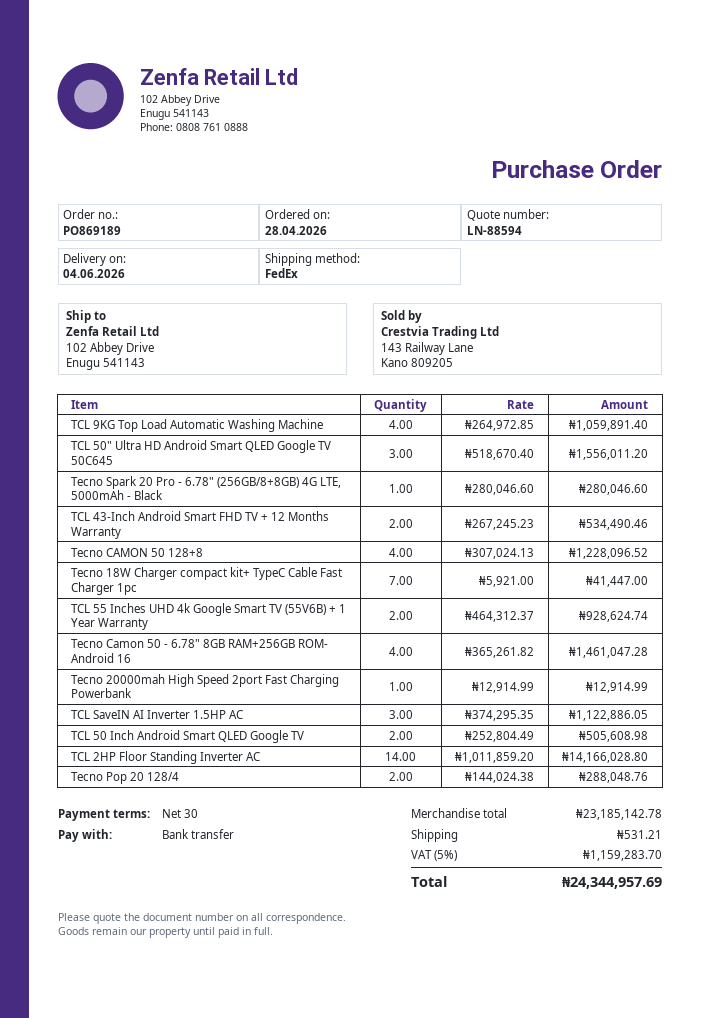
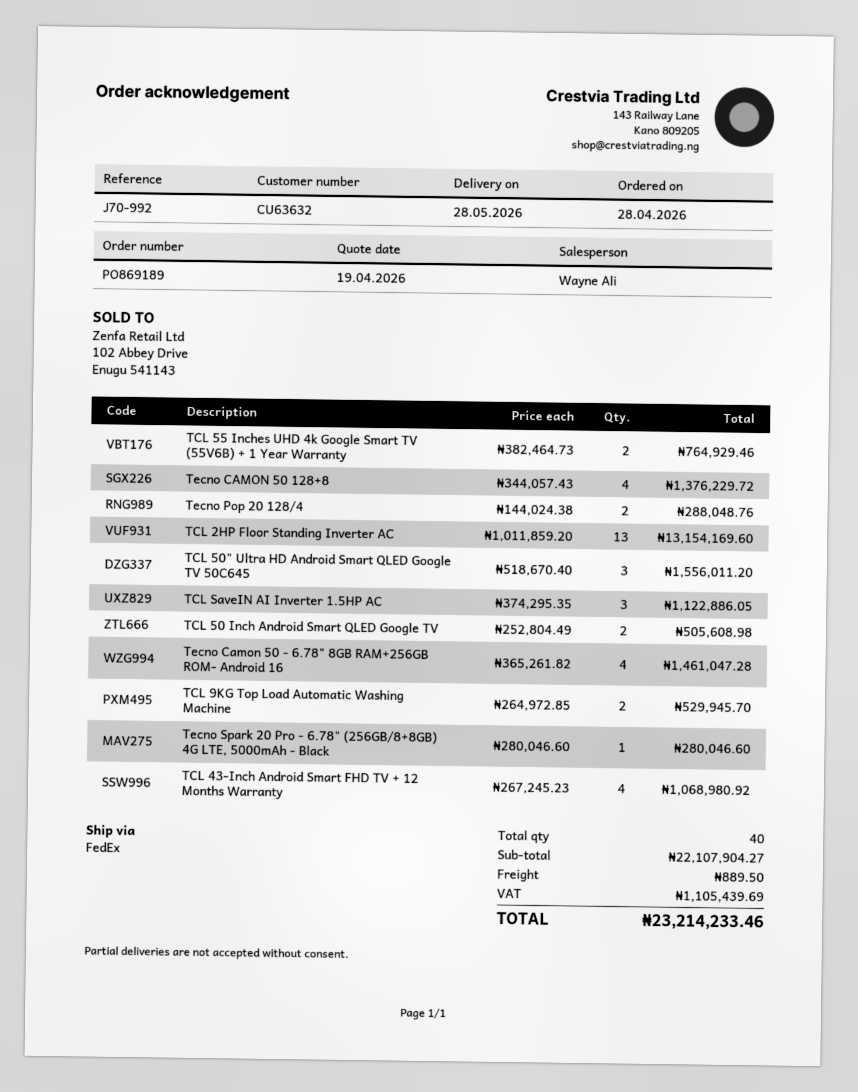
delivery date: 2026-06-04 -> 2026-05-28
TCL 9KG Top Load Automatic Washing Machine: 4 x 264972.85 = 1059891.40 -> 2 x 264972.85 = 529945.70
TCL 43-Inch Android Smart FHD TV + 12 Months Warranty: 2 x 267245.23 = 534490.46 -> 4 x 267245.23 = 1068980.92
Tecno CAMON 50 128+8: 4 x 307024.13 = 1228096.52 -> 4 x 344057.43 = 1376229.72
Tecno 18W Charger compact kit+ TypeC Cable Fast Charger 1pc: 7 x 5921.00 = 41447.00 -> none
TCL 55 Inches UHD 4k Google Smart TV (55V6B) + 1 Year Warranty: 2 x 464312.37 = 928624.74 -> 2 x 382464.73 = 764929.46
Tecno 20000mah High Speed 2port Fast Charging Powerbank: 1 x 12914.99 = 12914.99 -> none
TCL 2HP Floor Standing Inverter AC: 14 x 1011859.20 = 14166028.80 -> 13 x 1011859.20 = 13154169.60
subtotal: 23185142.78 -> 22107904.27
shipping: 531.21 -> 889.50
tax: 1159283.70 -> 1105439.69
total: 24344957.69 -> 23214233.46

